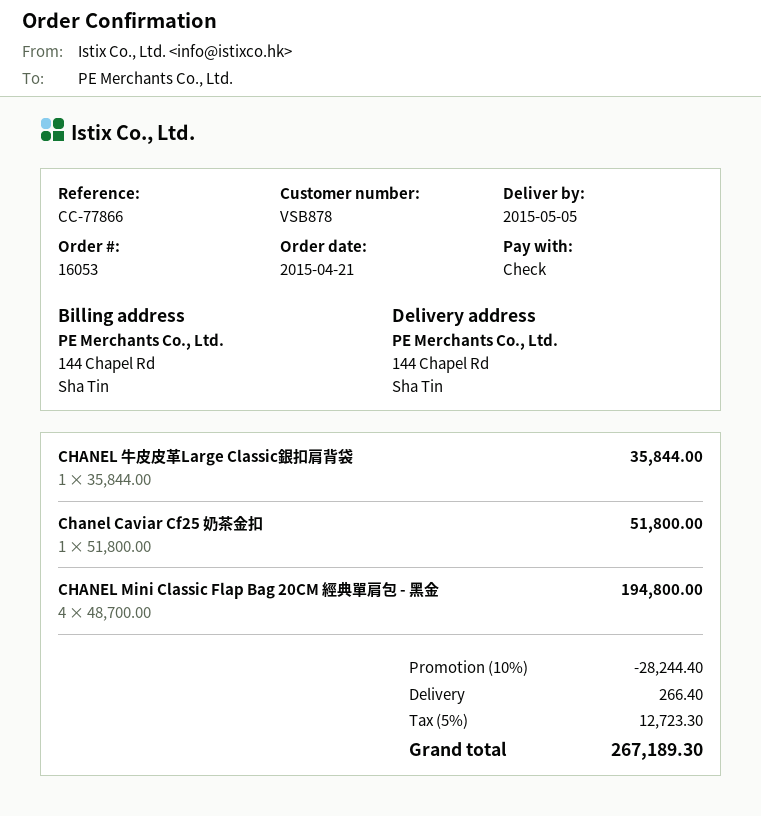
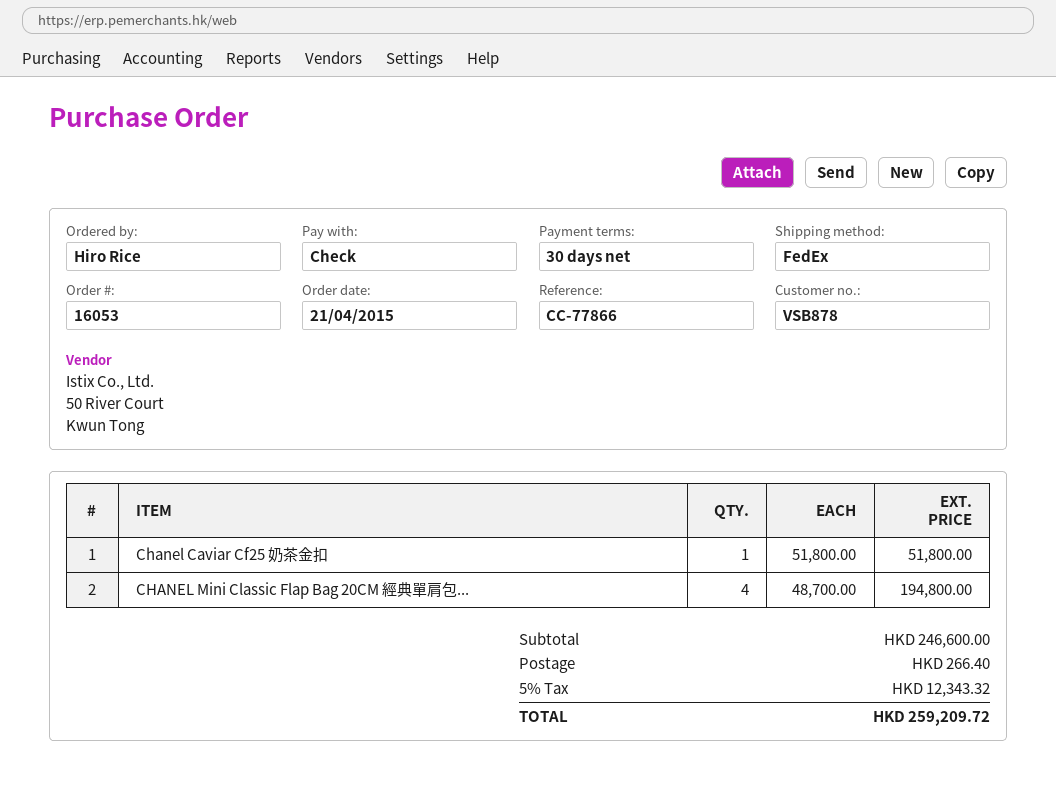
CHANEL 牛皮皮革Large Classic銀扣肩背袋: 1 x 35844.00 = 35844.00 -> none
discount: 10% = 28244.40 -> none
tax: 5% = 12723.30 -> 5% = 12343.32
total: 267189.30 -> 259209.72

